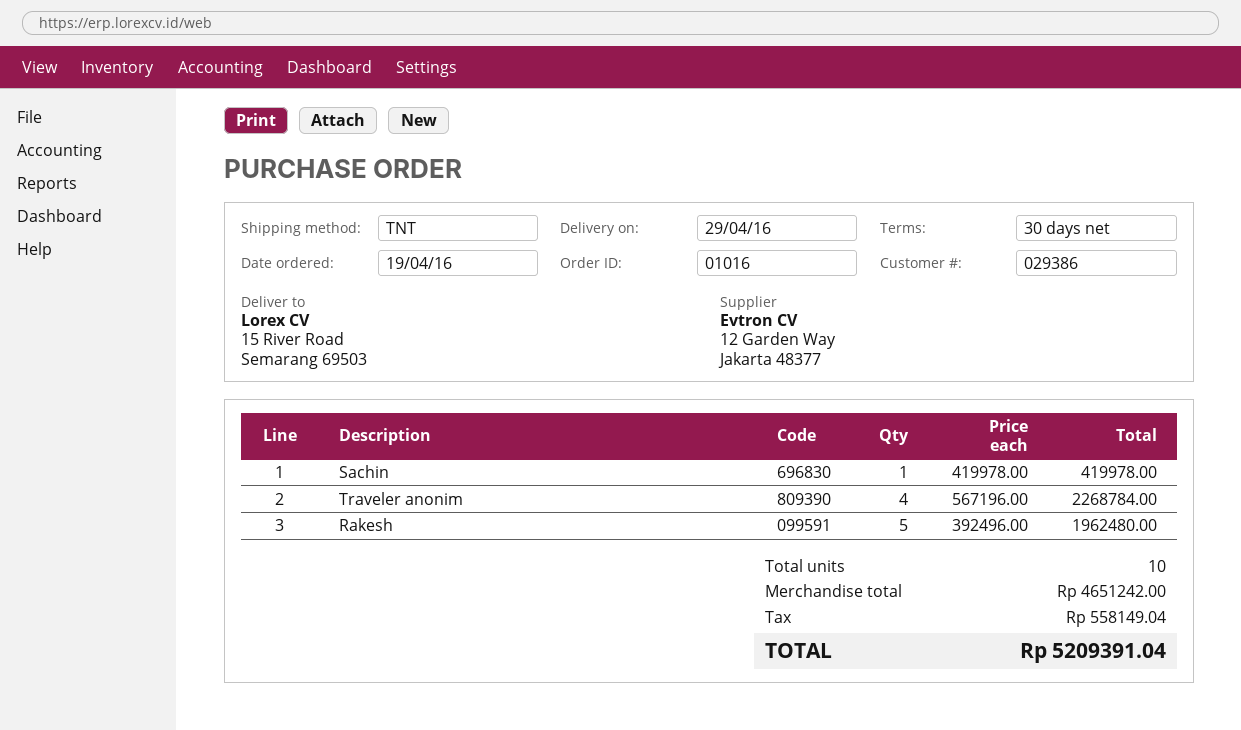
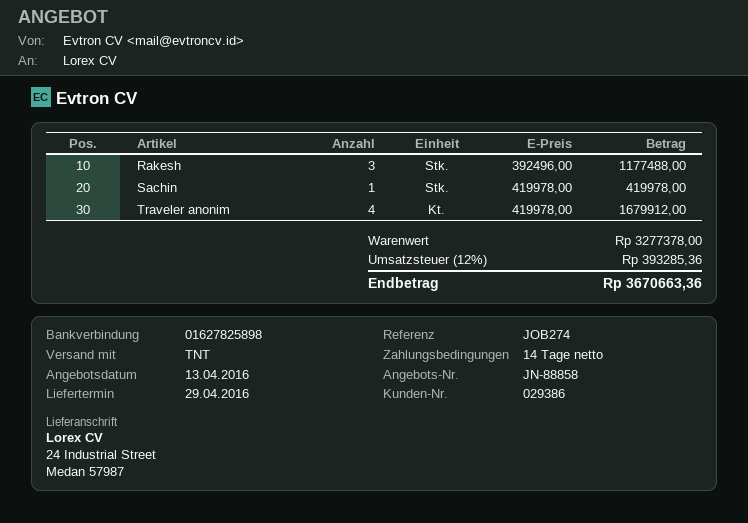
payment terms: 30 days -> 14 days
ship to: 15 River Road, Semarang 69503 -> 24 Industrial Street, Medan 57987
Traveler anonim: 4 x 567196.00 = 2268784.00 -> 4 x 419978.00 = 1679912.00
Rakesh: 5 x 392496.00 = 1962480.00 -> 3 x 392496.00 = 1177488.00
subtotal: 4651242.00 -> 3277378.00
tax: 558149.04 -> 393285.36
total: 5209391.04 -> 3670663.36

